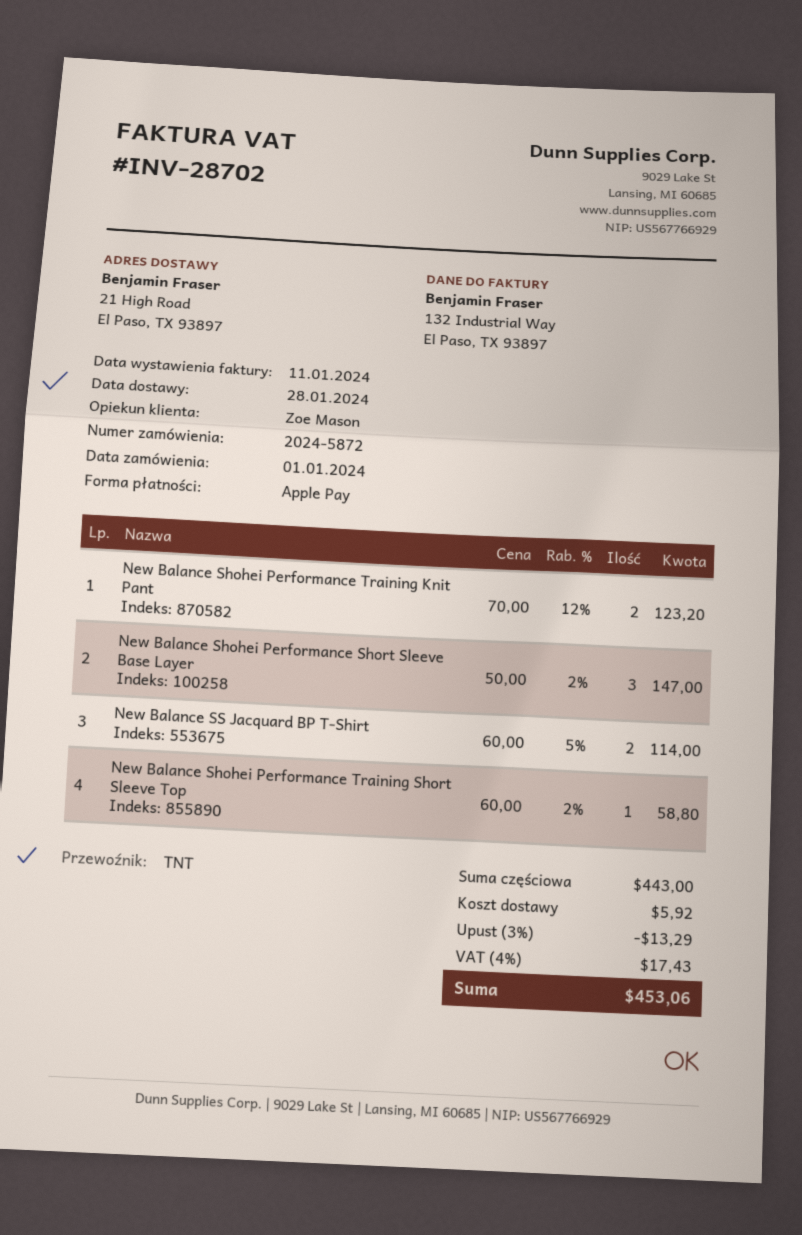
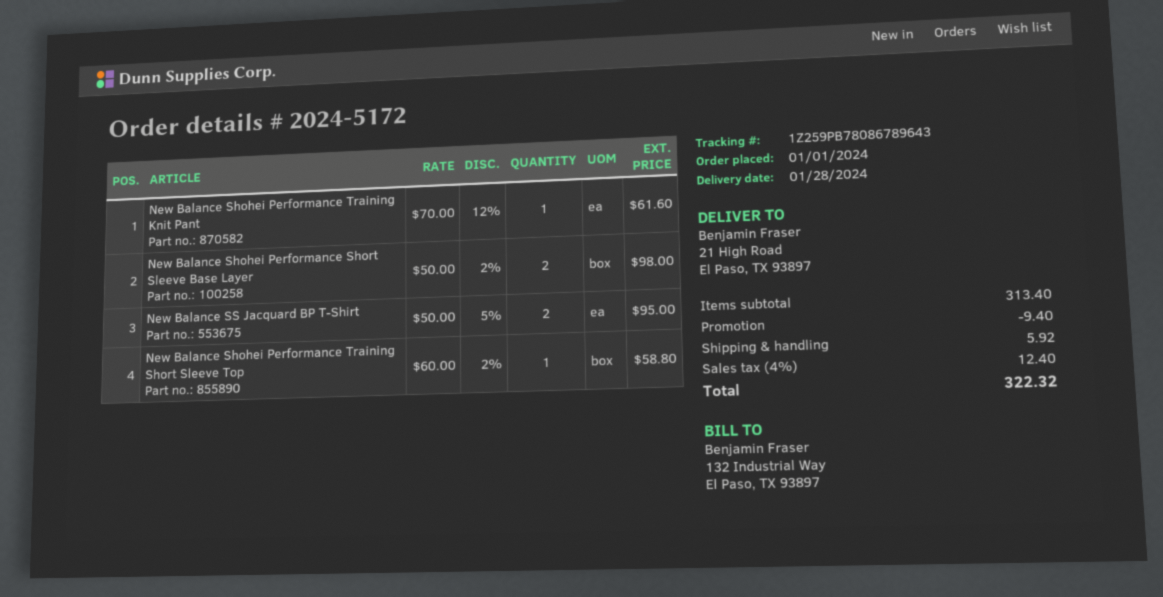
order number: 2024-5872 -> 2024-5172
New Balance Shohei Performance Training Knit Pant: 2 x 70.00 - 12% = 123.20 -> 1 x 70.00 - 12% = 61.60
New Balance Shohei Performance Short Sleeve Base Layer: 3 x 50.00 - 2% = 147.00 -> 2 x 50.00 - 2% = 98.00
New Balance SS Jacquard BP T-Shirt: 2 x 60.00 - 5% = 114.00 -> 2 x 50.00 - 5% = 95.00
subtotal: 443.00 -> 313.40
discount: 13.29 -> 9.40
tax: 4% = 17.43 -> 4% = 12.40
total: 453.06 -> 322.32

